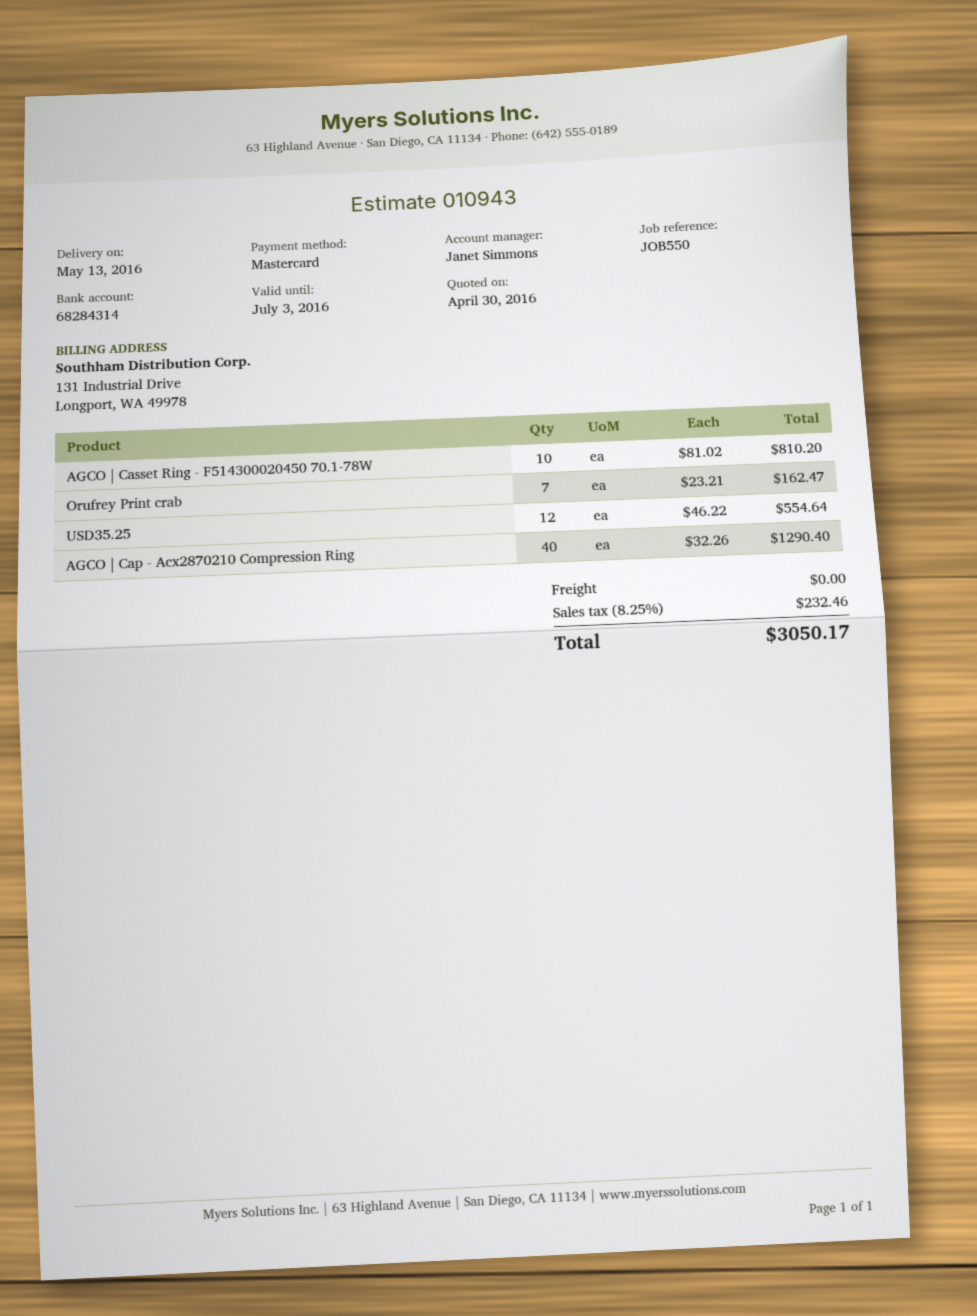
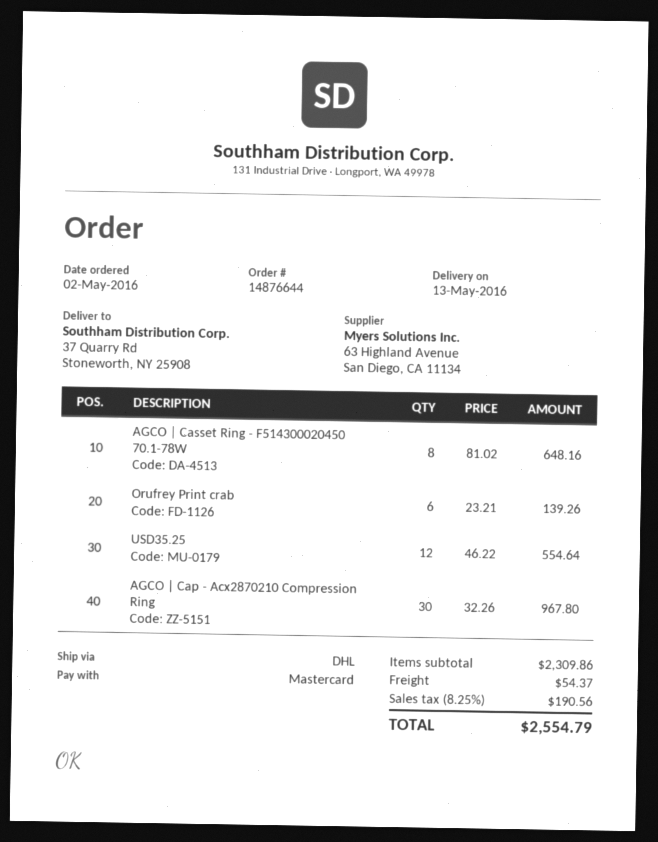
AGCO | Casset Ring - F514300020450 70.1-78W: 10 x 81.02 = 810.20 -> 8 x 81.02 = 648.16
Orufrey Print crab: 7 x 23.21 = 162.47 -> 6 x 23.21 = 139.26
AGCO | Cap - Acx2870210 Compression Ring: 40 x 32.26 = 1290.40 -> 30 x 32.26 = 967.80
shipping: 0.00 -> 54.37
tax: 8.25% = 232.46 -> 8.25% = 190.56
total: 3050.17 -> 2554.79

